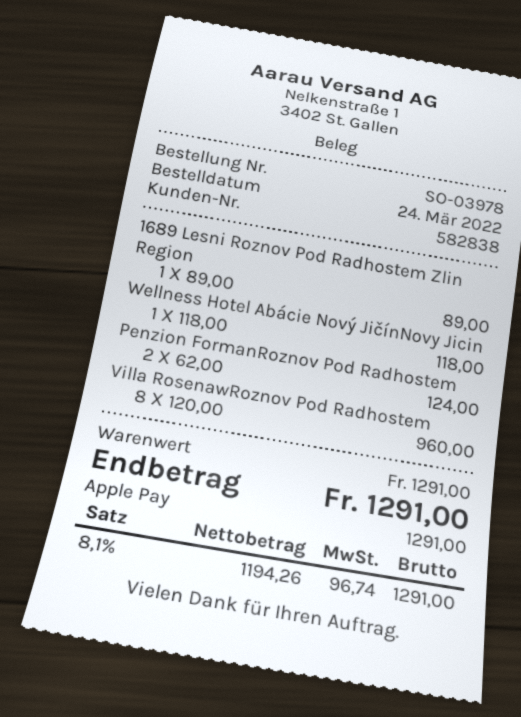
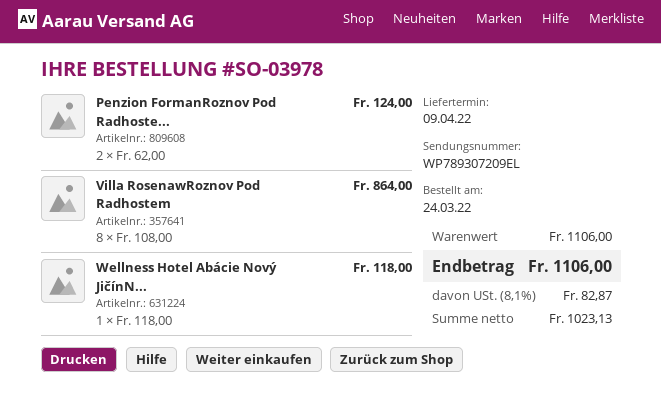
1689 Lesni Roznov Pod Radhostem Zlin Region: 1 x 89.00 = 89.00 -> none
Villa RosenawRoznov Pod Radhostem: 8 x 120.00 = 960.00 -> 8 x 108.00 = 864.00
subtotal: 1291.00 -> 1106.00
net: 1194.26 -> 1023.13
tax: 8.1% = 96.74 -> 8.1% = 82.87
total: 1291.00 -> 1106.00

